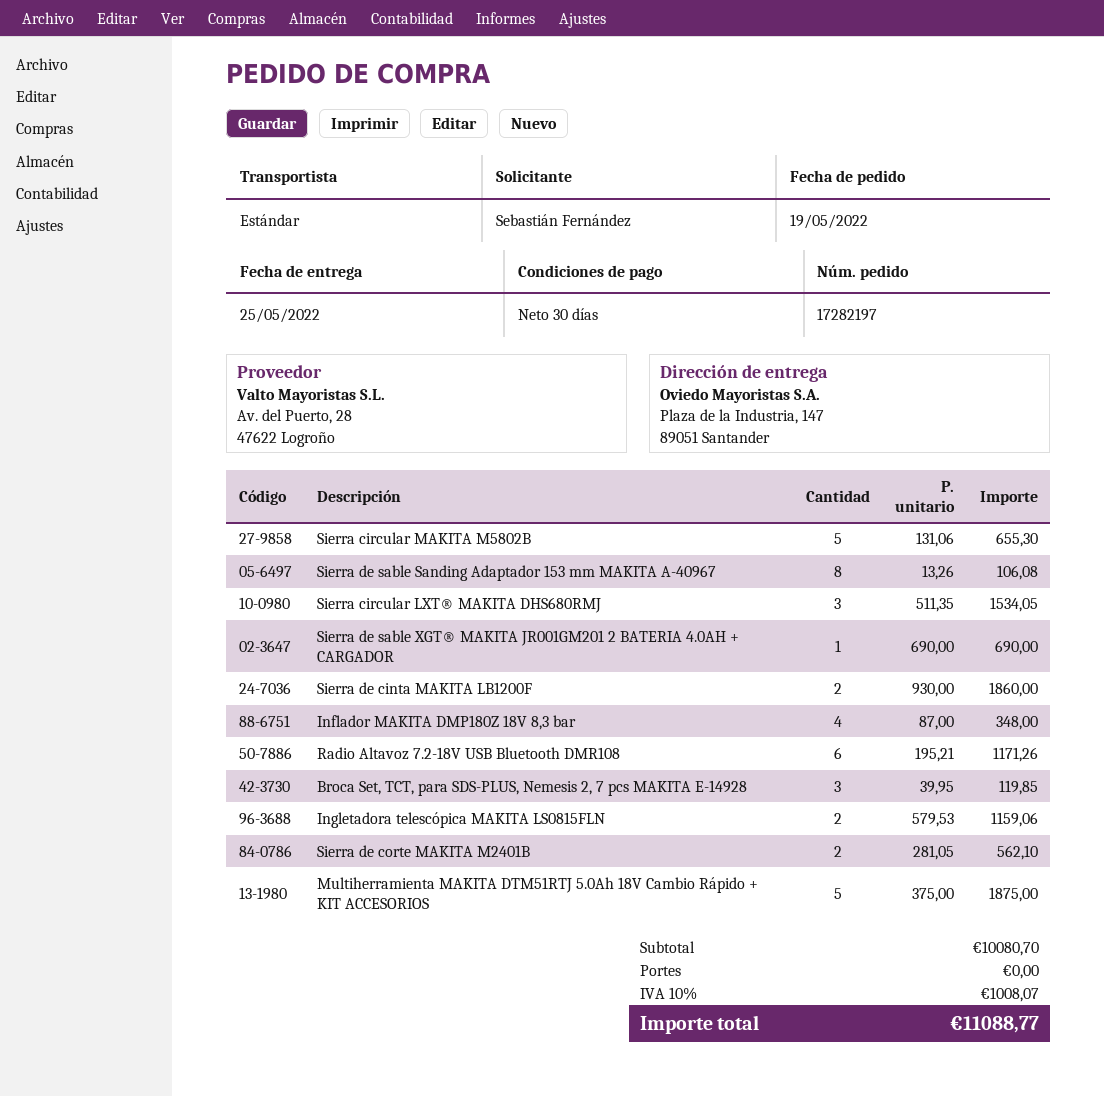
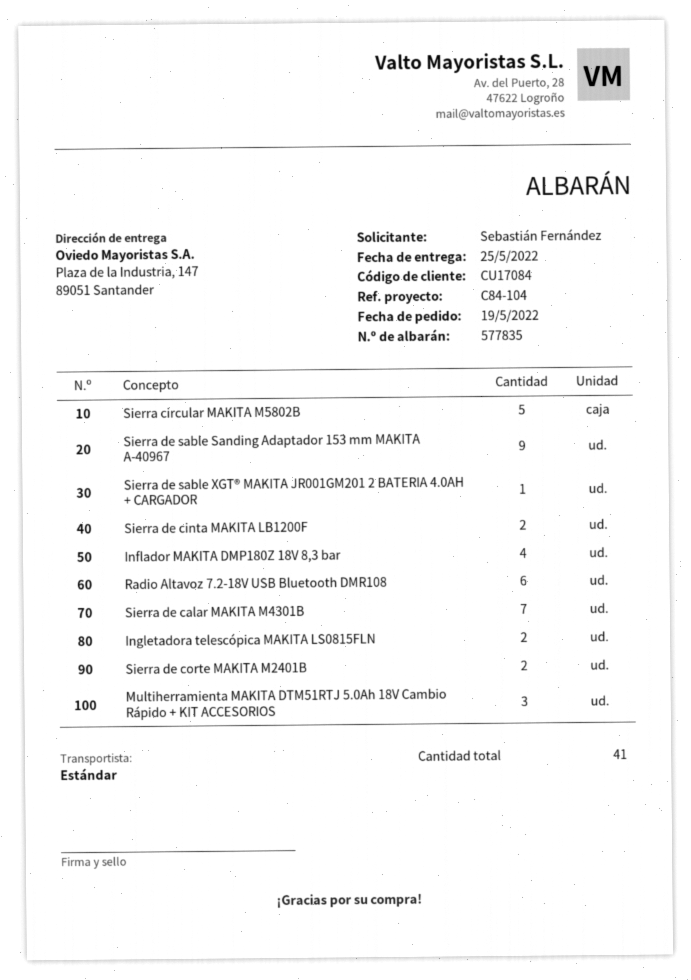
Sierra de sable Sanding Adaptador 153 mm MAKITA A-40967: 8 -> 9
Sierra circular LXT® MAKITA DHS680RMJ: 3 -> none
Broca Set, TCT, para SDS-PLUS, Nemesis 2, 7 pcs MAKITA E-14928: 3 -> none
Multiherramienta MAKITA DTM51RTJ 5.0Ah 18V Cambio Rápido + KIT ACCESORIOS: 5 -> 3
Sierra de calar MAKITA M4301B: none -> 7

